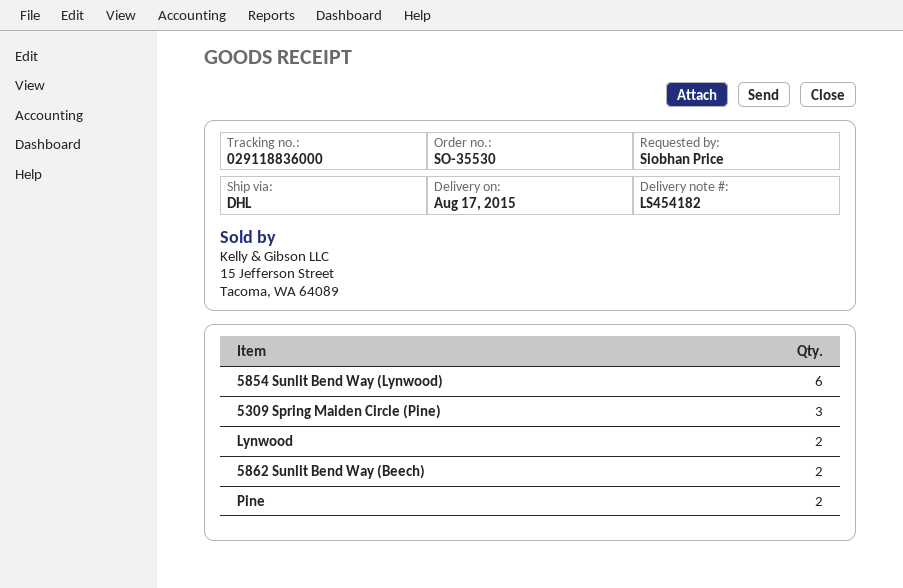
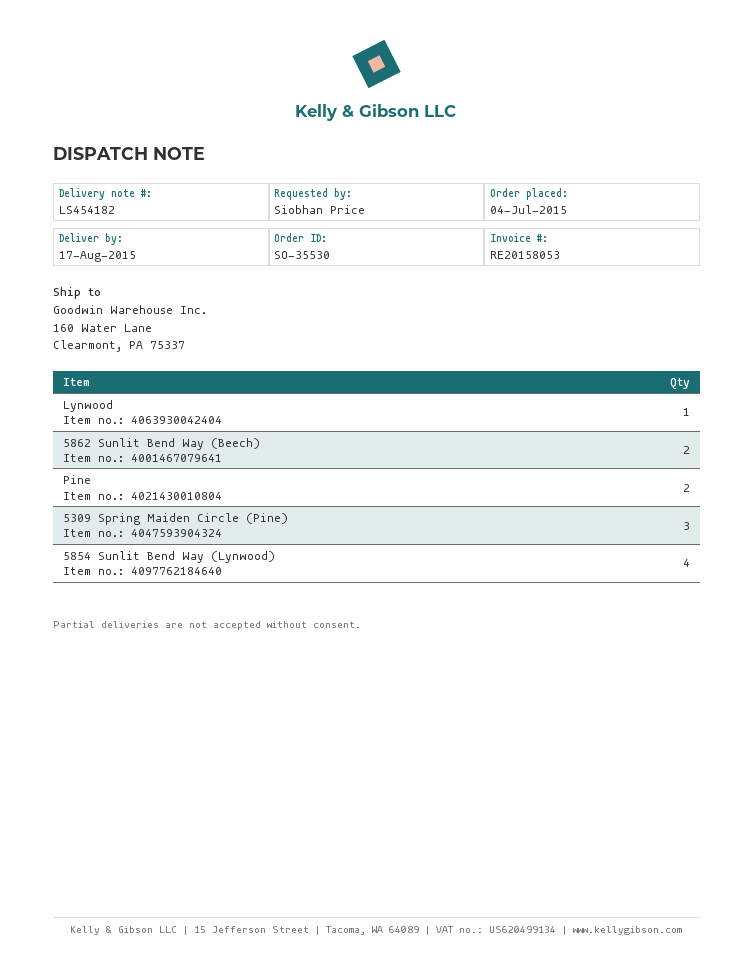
5854 Sunlit Bend Way (Lynwood): 6 -> 4
Lynwood: 2 -> 1

